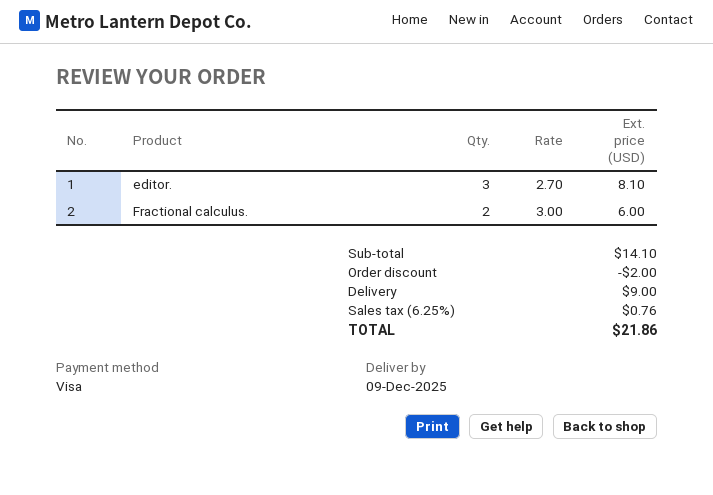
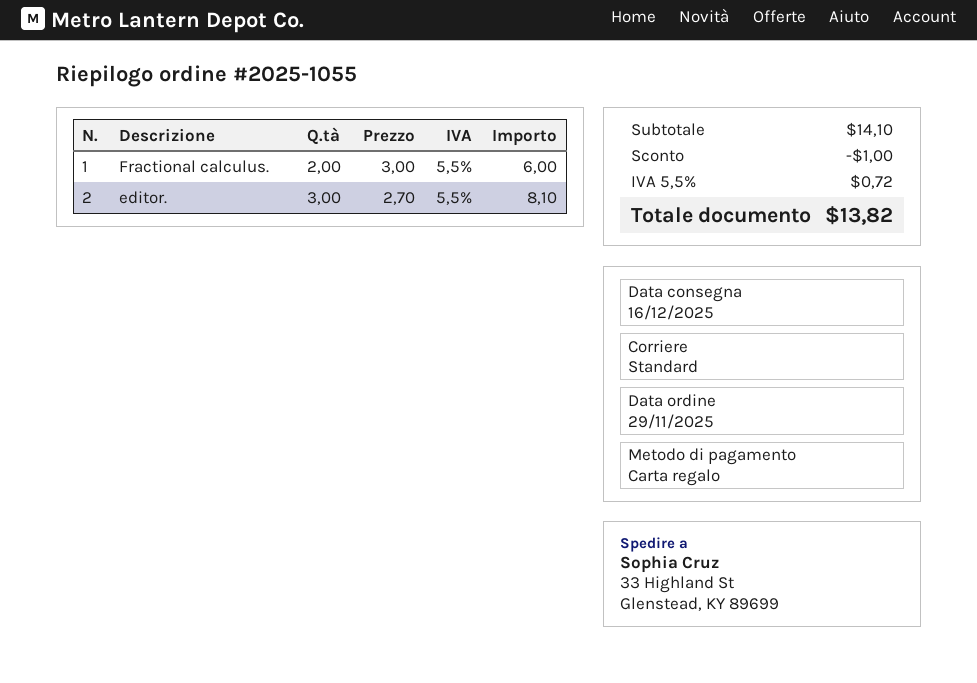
delivery date: 2025-12-09 -> 2025-12-16
payment method: Visa -> gift card
discount: 2.00 -> 1.00
shipping: 9.00 -> none
tax: 6.25% = 0.76 -> 5.5% = 0.72
total: 21.86 -> 13.82

